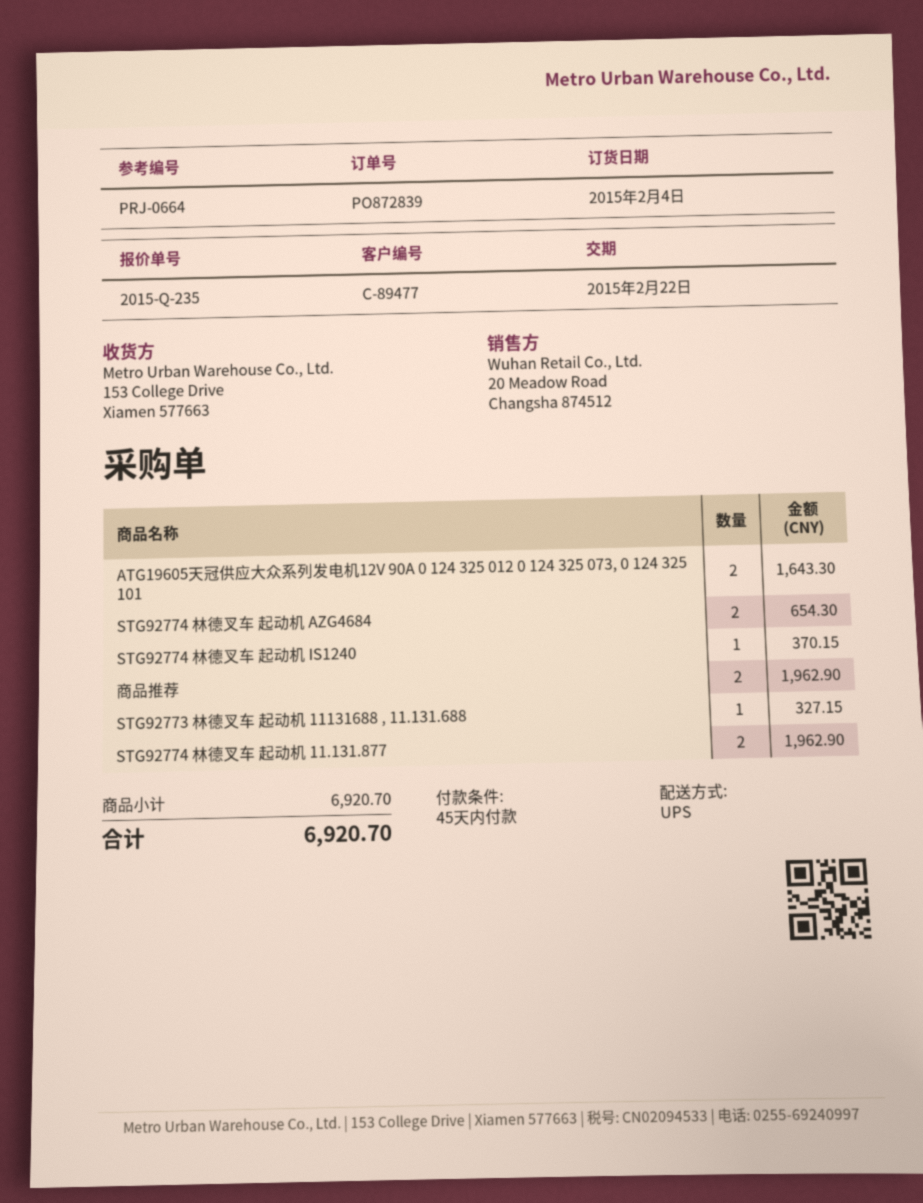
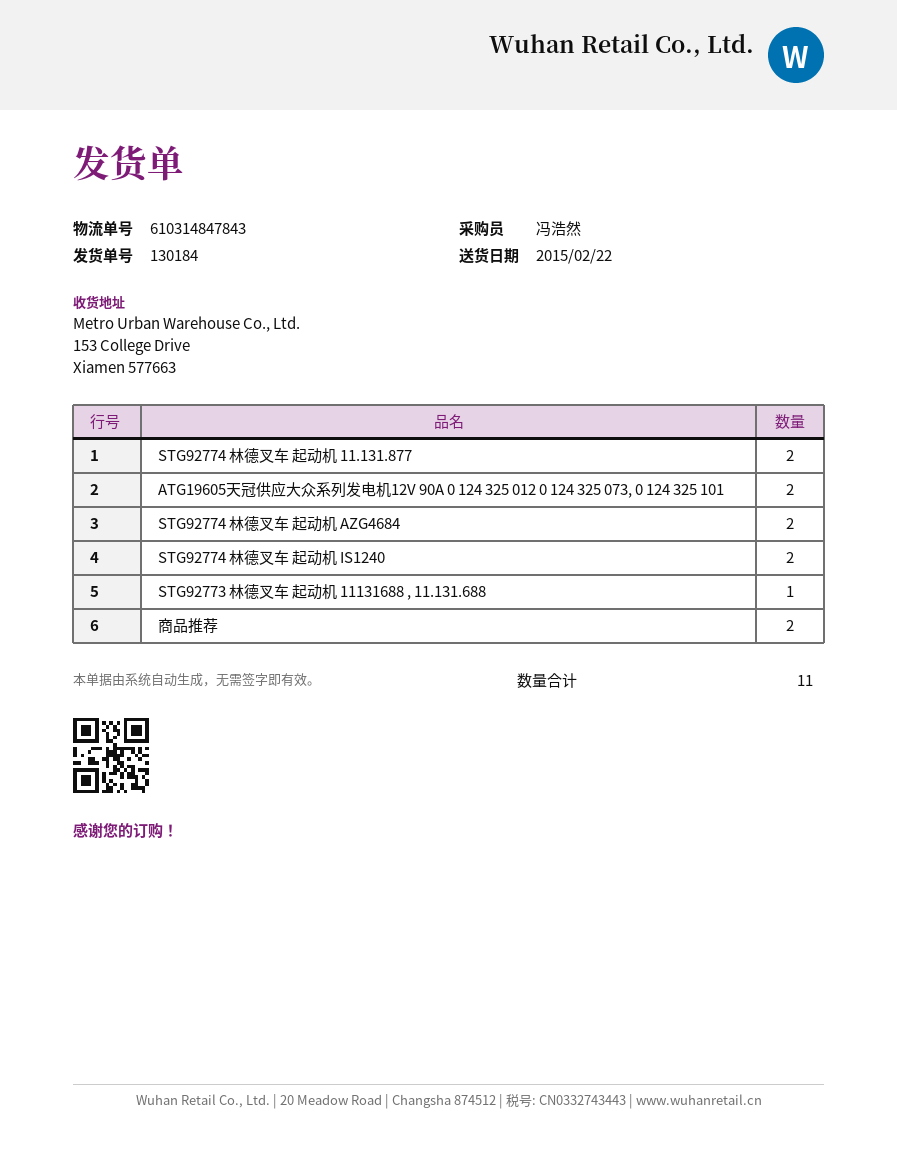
STG92774 林德叉车 起动机 IS1240: 1 -> 2

